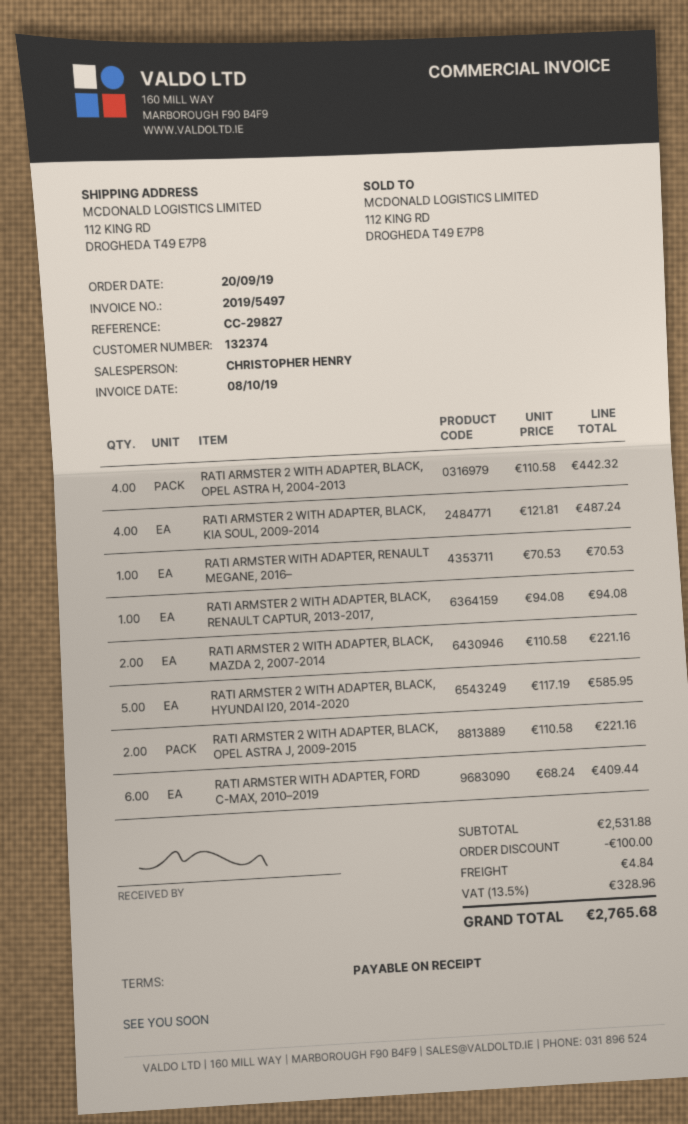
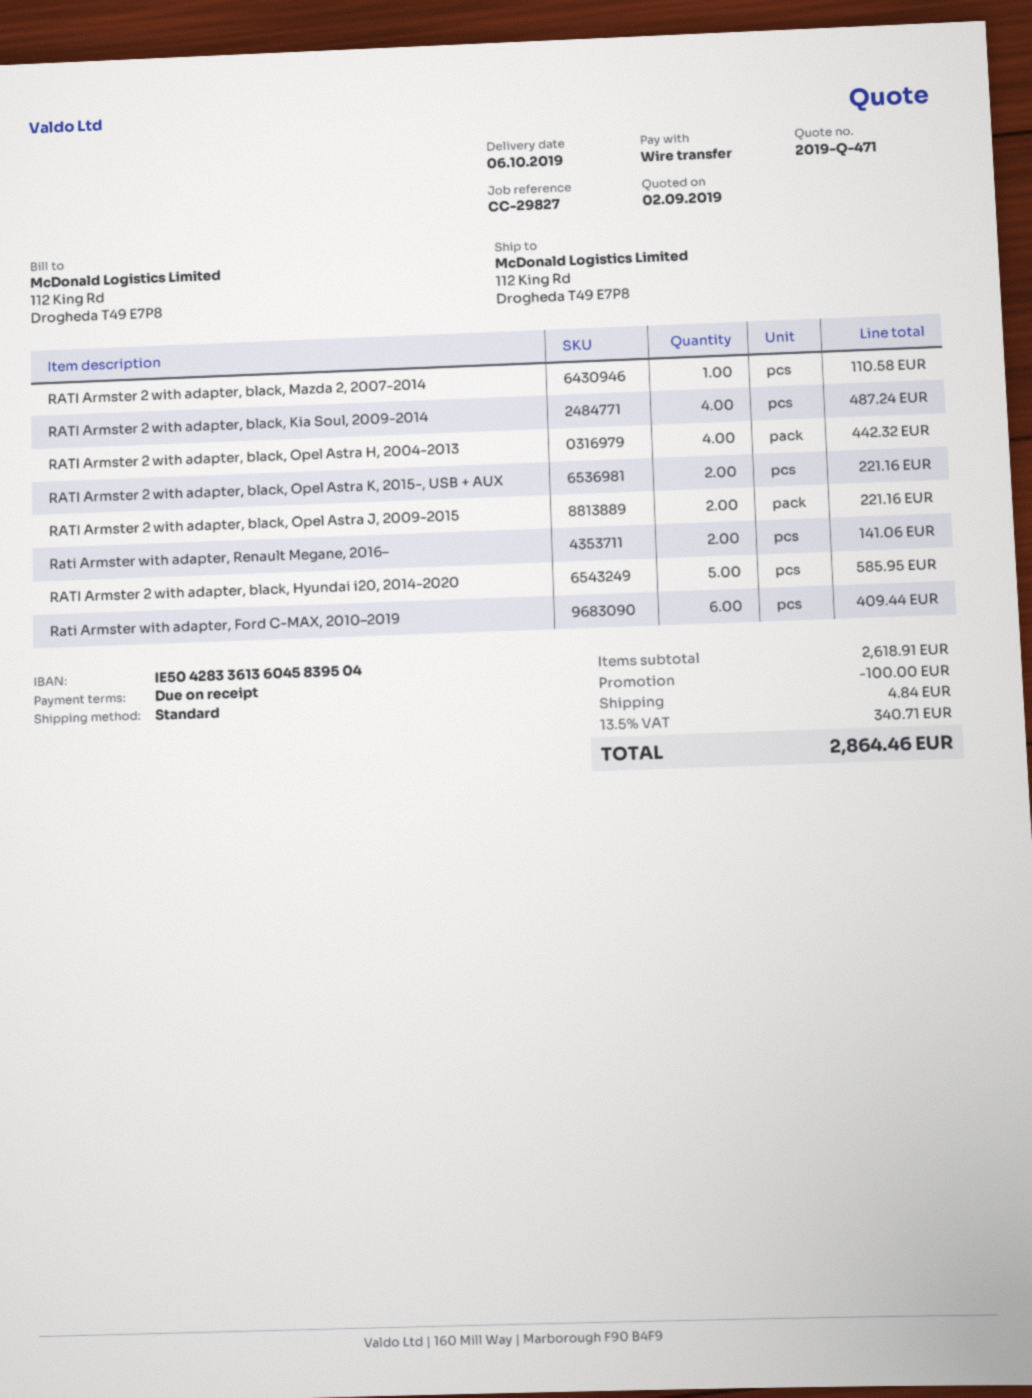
RATI ARMSTER WITH ADAPTER, RENAULT MEGANE, 2016–: 1 for 70.53 -> 2 for 141.06
RATI ARMSTER 2 WITH ADAPTER, BLACK, RENAULT CAPTUR, 2013-2017,: 1 for 94.08 -> none
RATI ARMSTER 2 WITH ADAPTER, BLACK, MAZDA 2, 2007-2014: 2 for 221.16 -> 1 for 110.58
RATI Armster 2 with adapter, black, Opel Astra K, 2015-, USB + AUX: none -> 2 for 221.16
subtotal: 2531.88 -> 2618.91
tax: 13.5% = 328.96 -> 13.5% = 340.71
total: 2765.68 -> 2864.46

